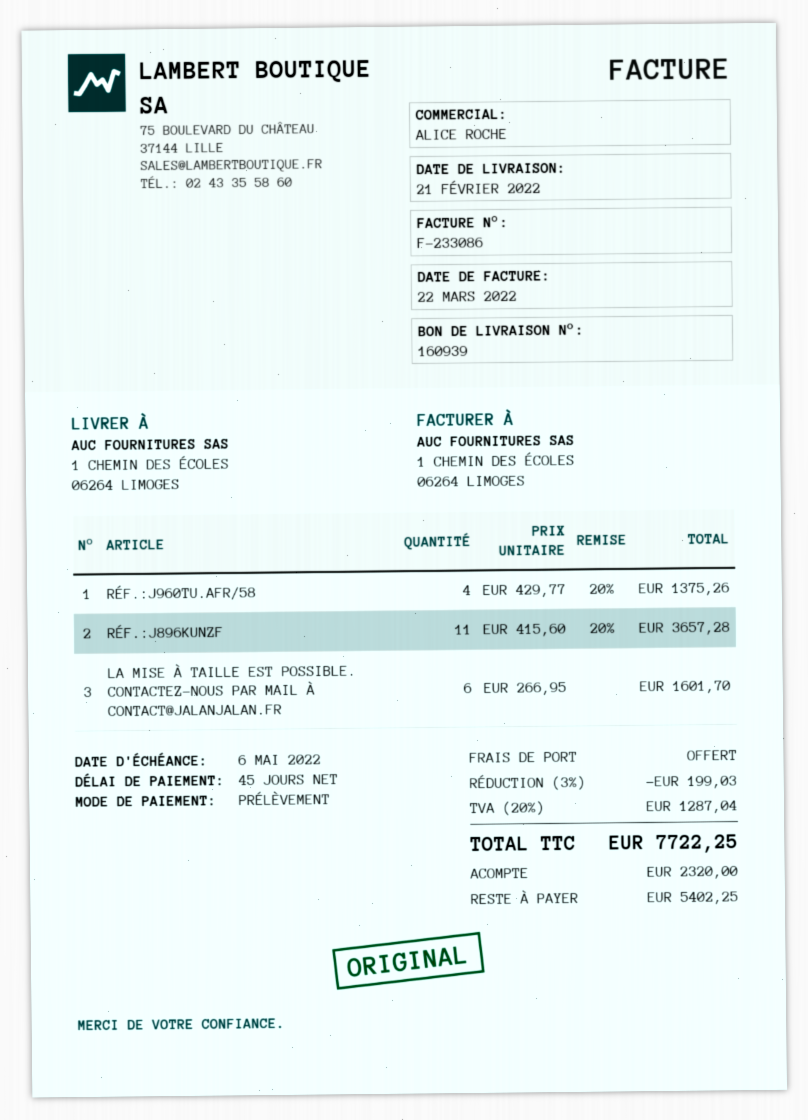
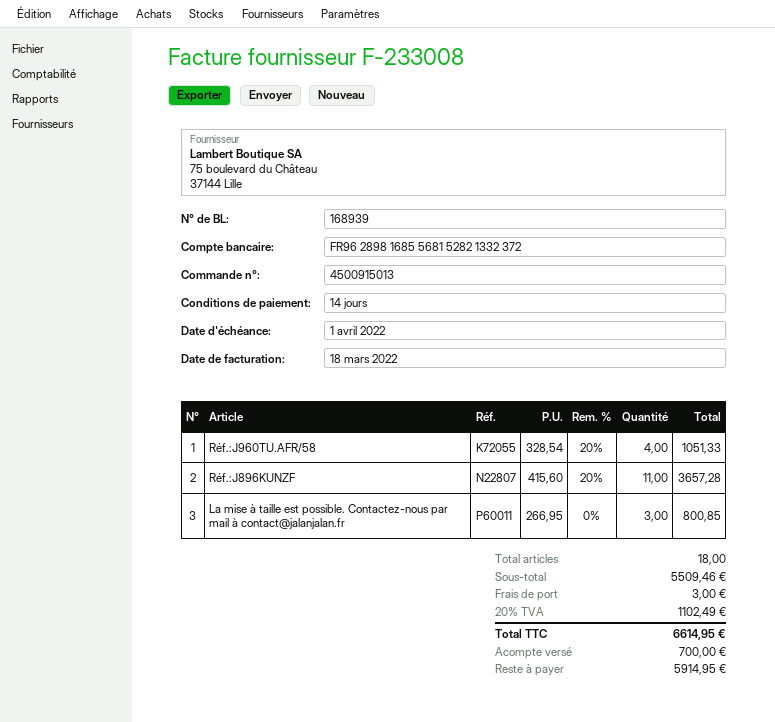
delivery note number: 160939 -> 168939
invoice number: F-233086 -> F-233008
invoice date: 2022-03-22 -> 2022-03-18
payment terms: 45 days -> 14 days
due date: 2022-05-06 -> 2022-04-01
RÉF.:J960TU.AFR/58: 4 x 429.77 - 20% = 1375.26 -> 4 x 328.54 - 20% = 1051.33
LA MISE À TAILLE EST POSSIBLE. CONTACTEZ-NOUS PAR MAIL À CONTACT@JALANJALAN.FR: 6 x 266.95 = 1601.70 -> 3 x 266.95 = 800.85
discount: 3% = 199.03 -> none
shipping: 0.00 -> 3.00
tax: 20% = 1287.04 -> 20% = 1102.49
total: 7722.25 -> 6614.95
deposit: 2320.00 -> 700.00
balance: 5402.25 -> 5914.95

